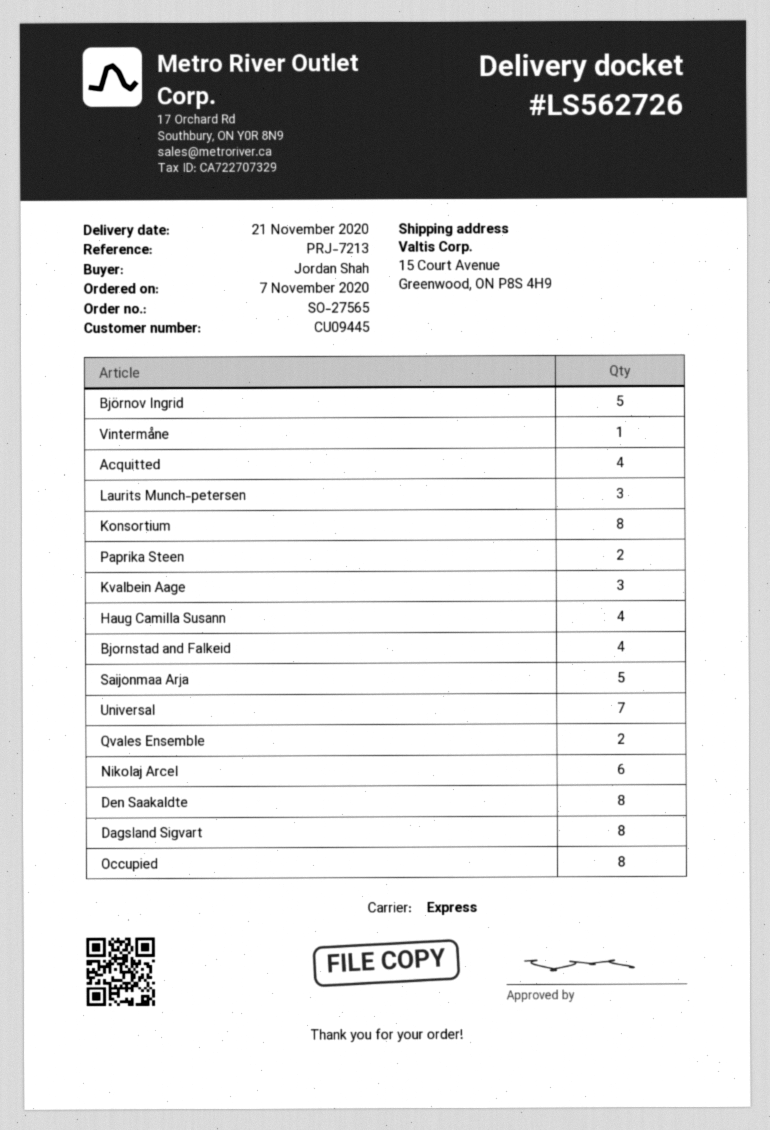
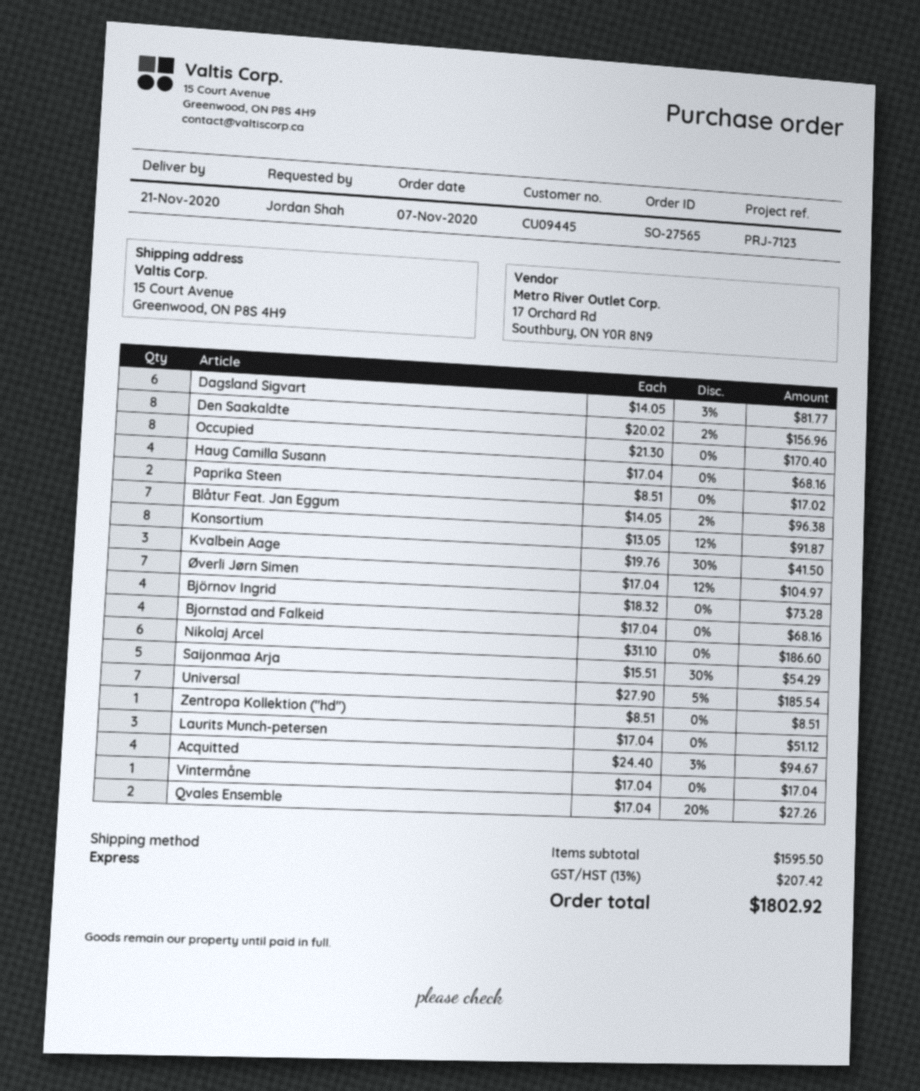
reference: PRJ-7213 -> PRJ-7123
Björnov Ingrid: 5 -> 4
Dagsland Sigvart: 8 -> 6
Blåtur Feat. Jan Eggum: none -> 7
Øverli Jørn Simen: none -> 7
Zentropa Kollektion ("hd"): none -> 1

